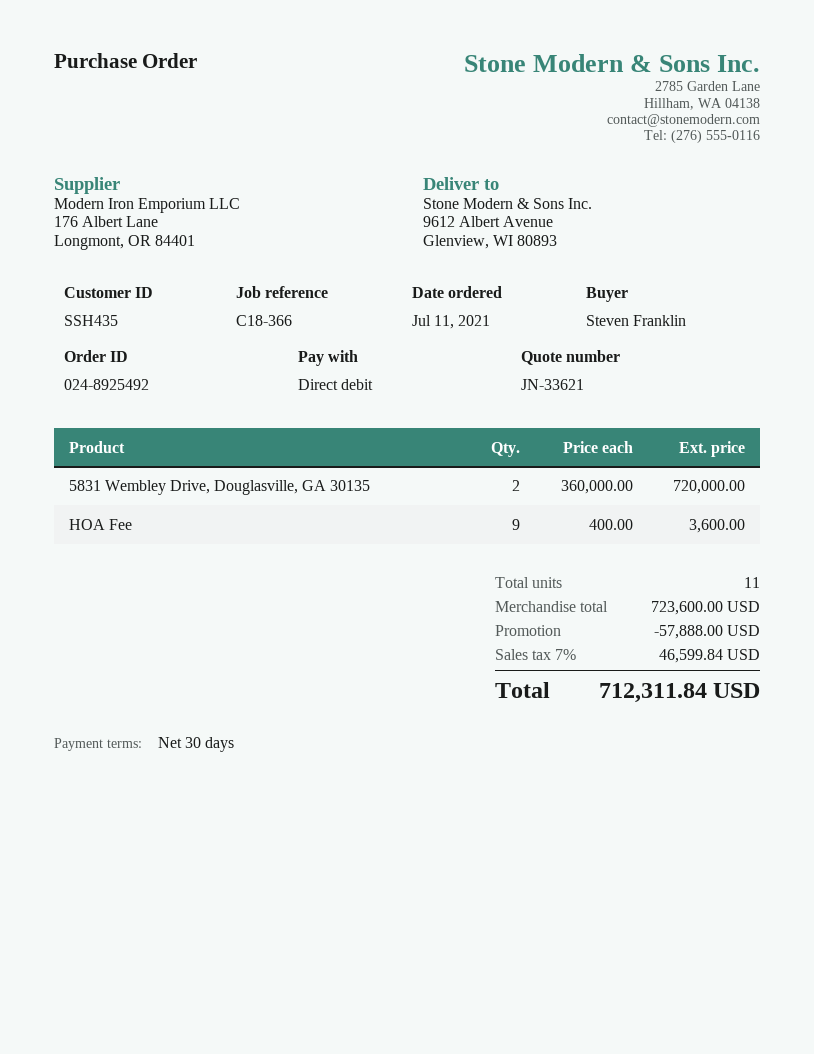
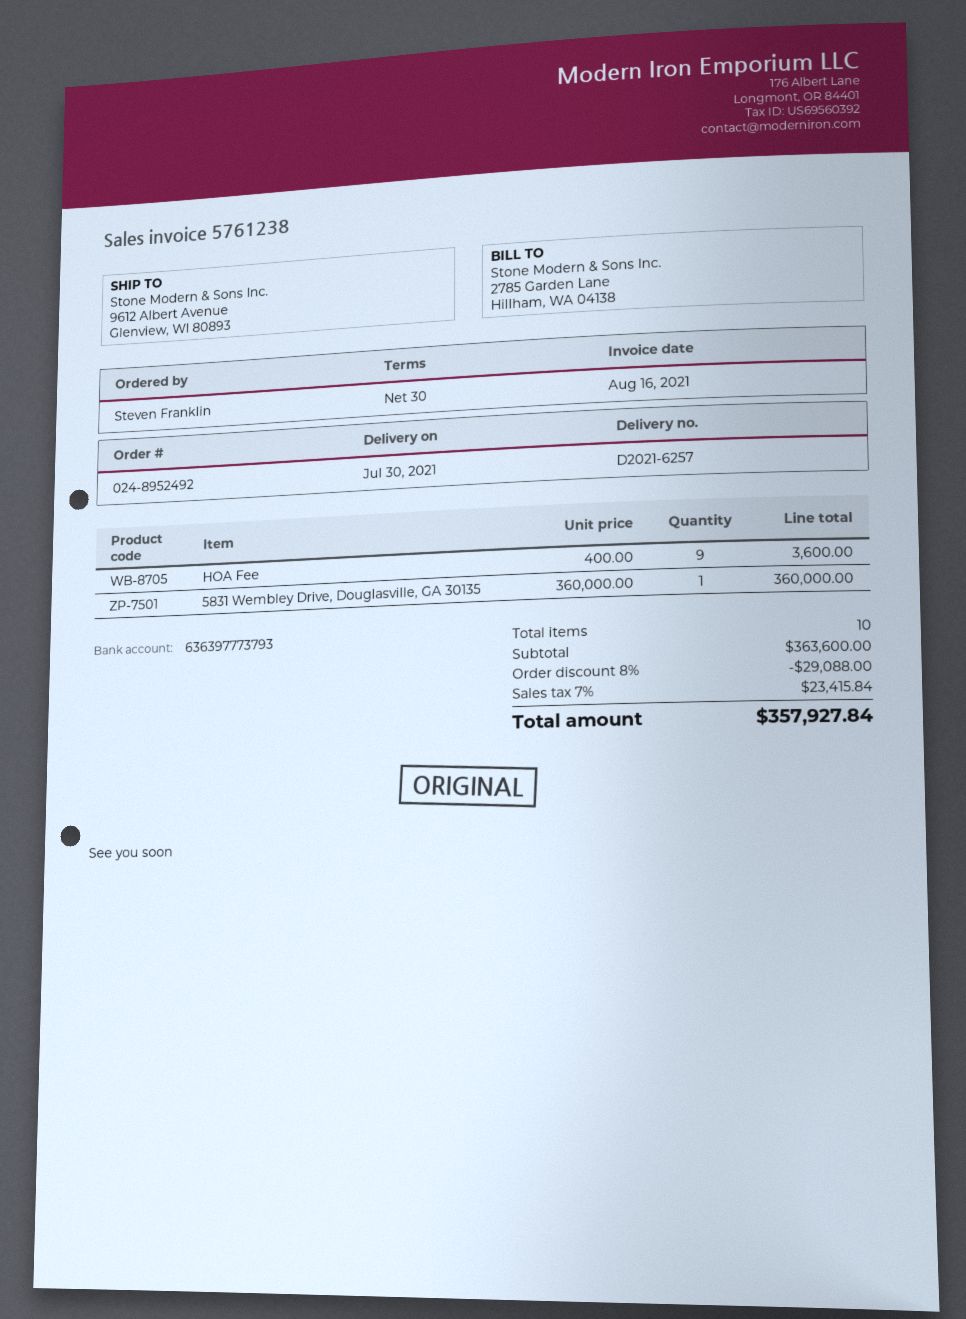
order number: 024-8925492 -> 024-8952492
5831 Wembley Drive, Douglasville, GA 30135: 2 x 360000.00 = 720000.00 -> 1 x 360000.00 = 360000.00
total quantity: 11 -> 10
subtotal: 723600.00 -> 363600.00
discount: 57888.00 -> 29088.00
tax: 7% = 46599.84 -> 7% = 23415.84
total: 712311.84 -> 357927.84

